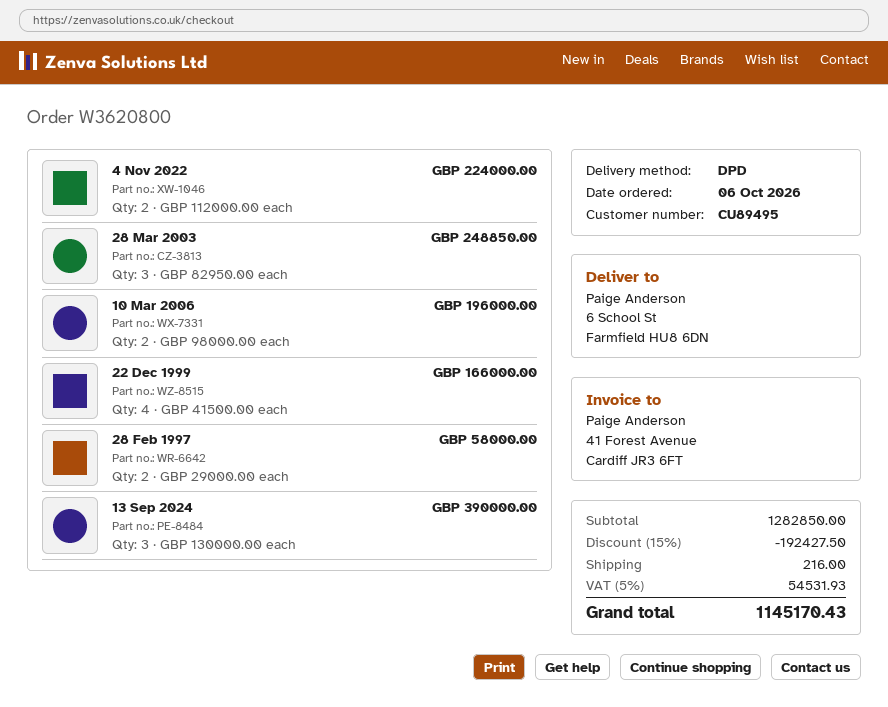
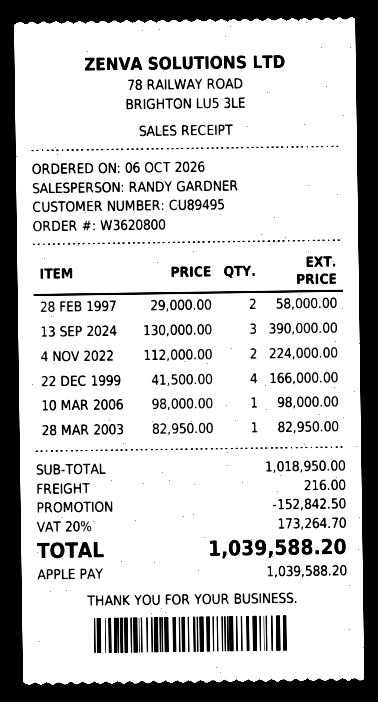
28 Mar 2003: 3 x 82950.00 = 248850.00 -> 1 x 82950.00 = 82950.00
10 Mar 2006: 2 x 98000.00 = 196000.00 -> 1 x 98000.00 = 98000.00
subtotal: 1282850.00 -> 1018950.00
discount: 192427.50 -> 152842.50
tax: 5% = 54531.93 -> 20% = 173264.70
total: 1145170.43 -> 1039588.20

